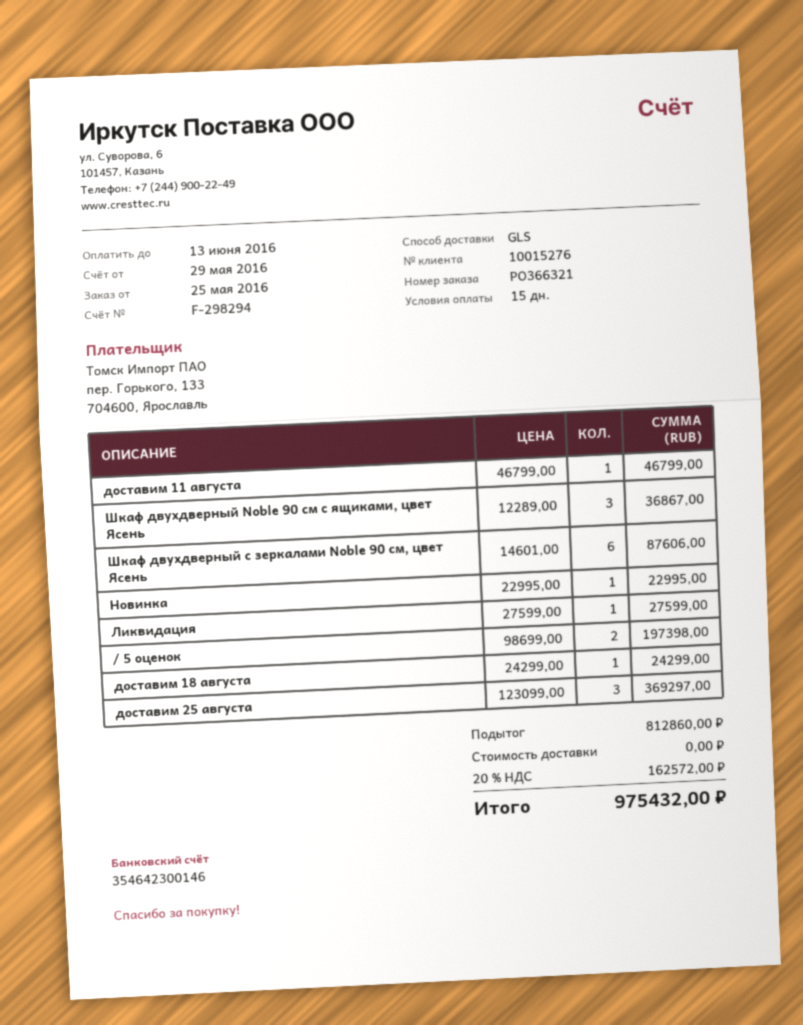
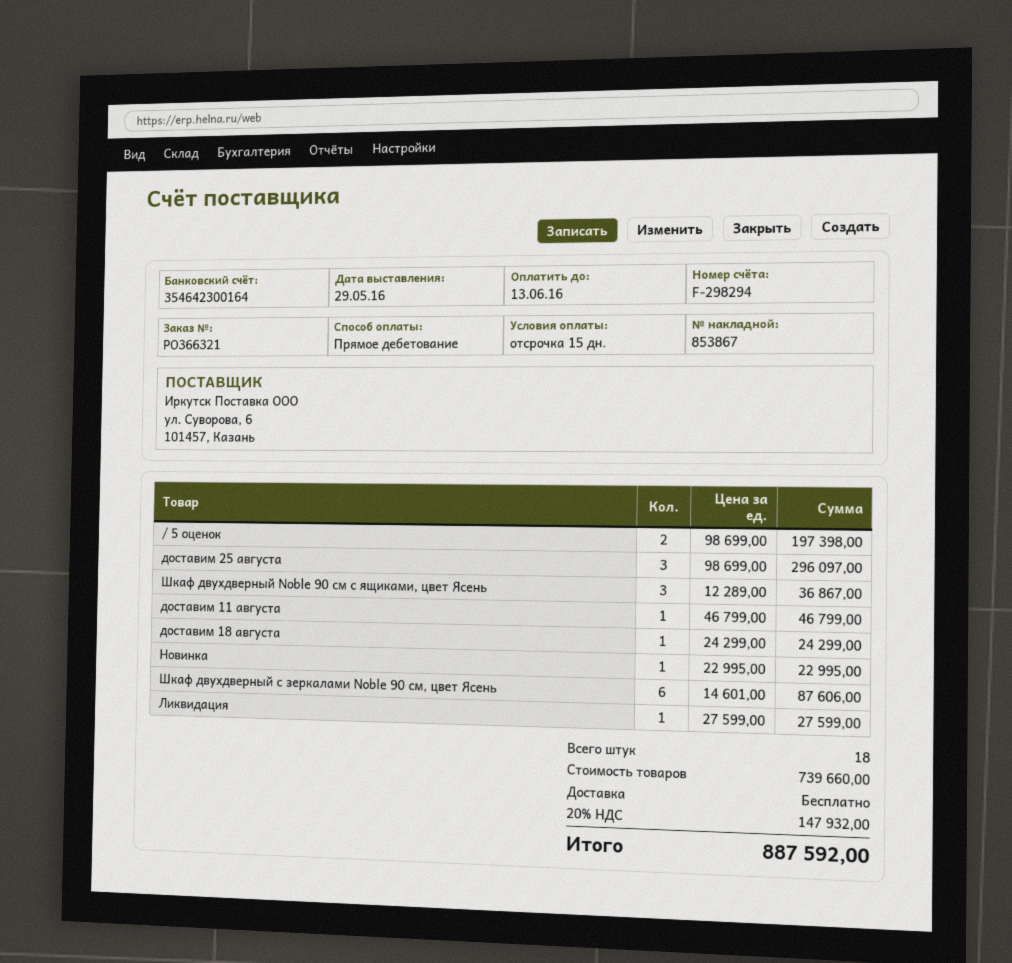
bank account: 354642300146 -> 354642300164
доставим 25 августа: 3 x 123099.00 = 369297.00 -> 3 x 98699.00 = 296097.00
subtotal: 812860.00 -> 739660.00
tax: 20% = 162572.00 -> 20% = 147932.00
total: 975432.00 -> 887592.00

